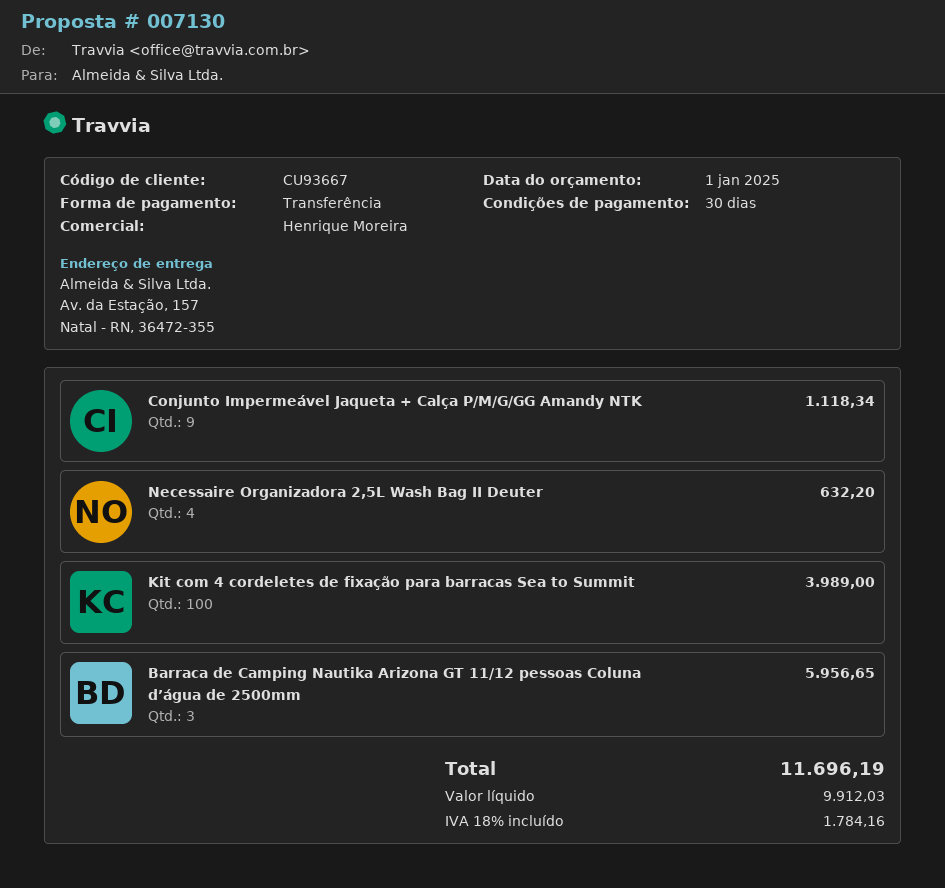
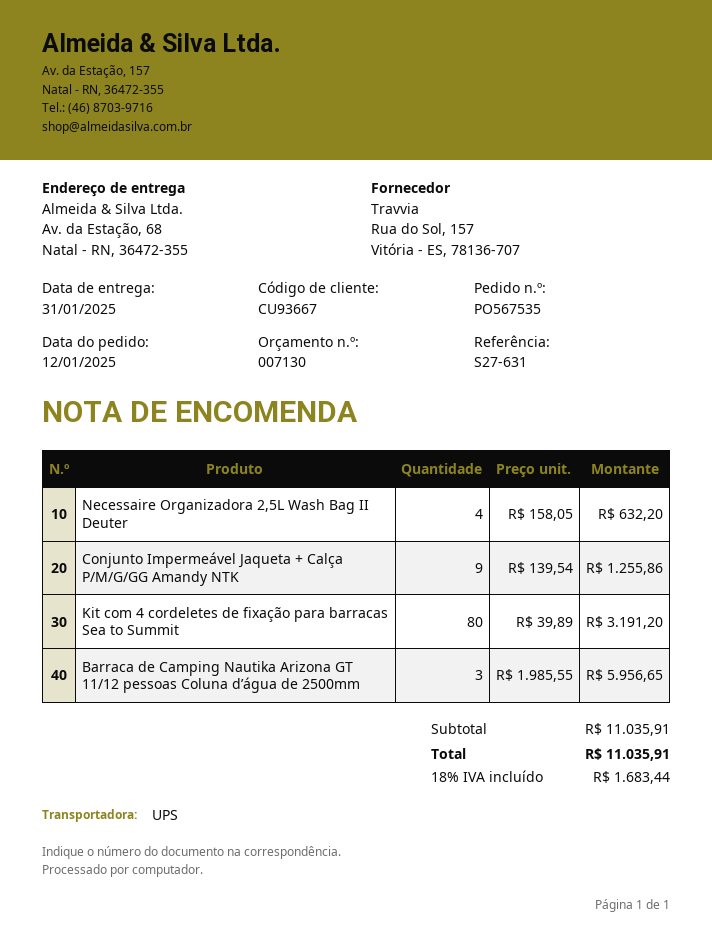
ship to: Av. da Estação, 157, Natal - RN, 36472-355 -> Av. da Estação, 68, Natal - RN, 36472-355
Conjunto Impermeável Jaqueta + Calça P/M/G/GG Amandy NTK: 9 for 1118.34 -> 9 for 1255.86
Kit com 4 cordeletes de fixação para barracas Sea to Summit: 100 for 3989.00 -> 80 for 3191.20
tax: 18% = 1784.16 -> 18% = 1683.44
total: 11696.19 -> 11035.91

